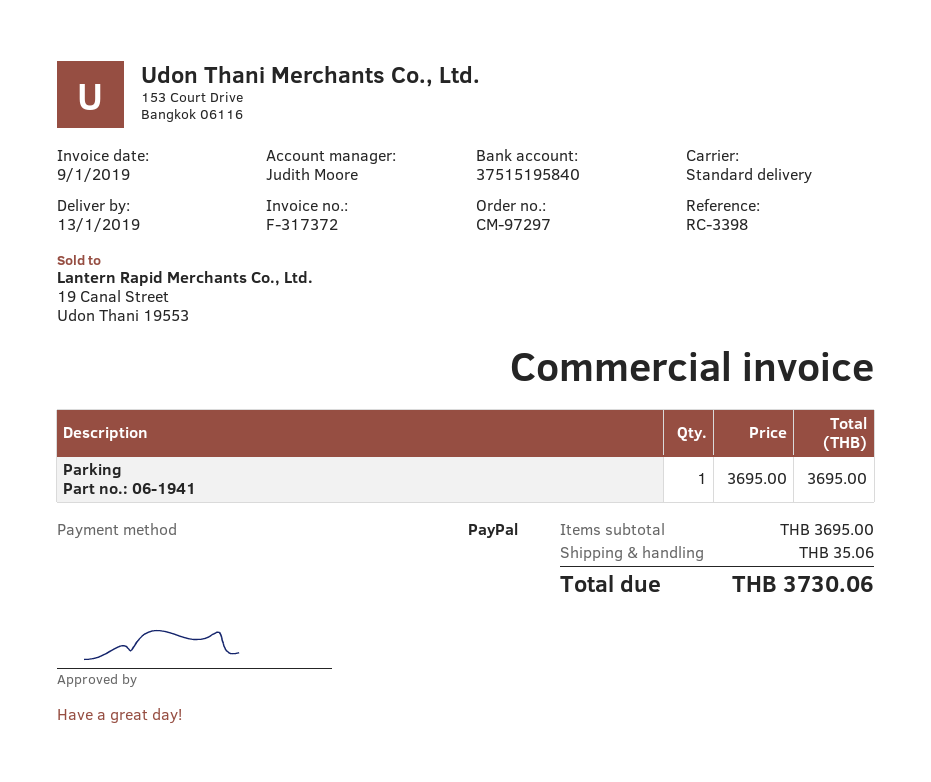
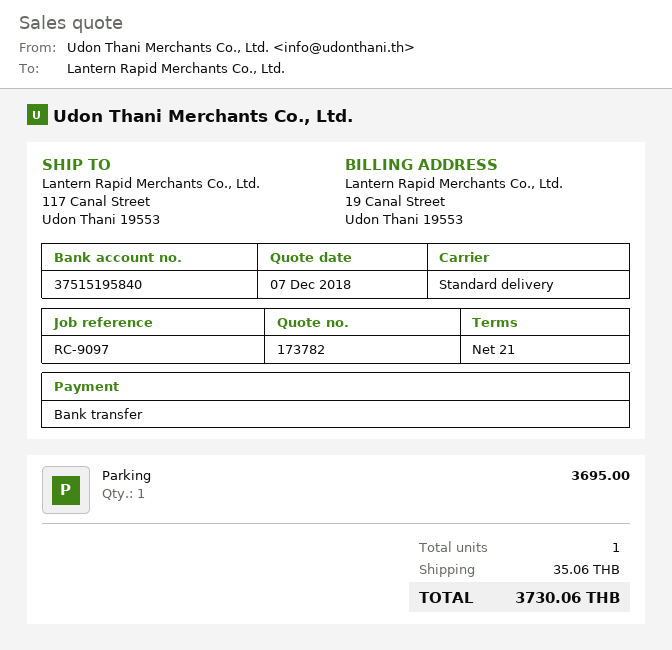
reference: RC-3398 -> RC-9097
payment method: PayPal -> bank transfer

